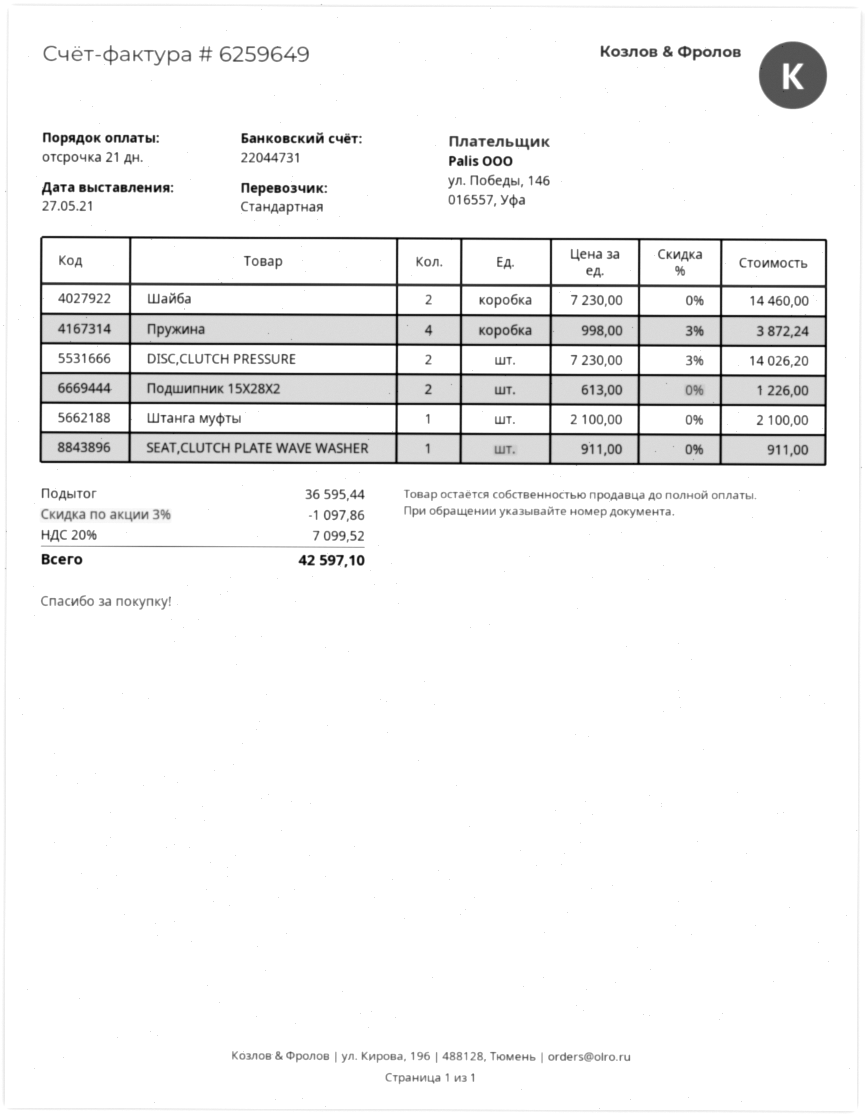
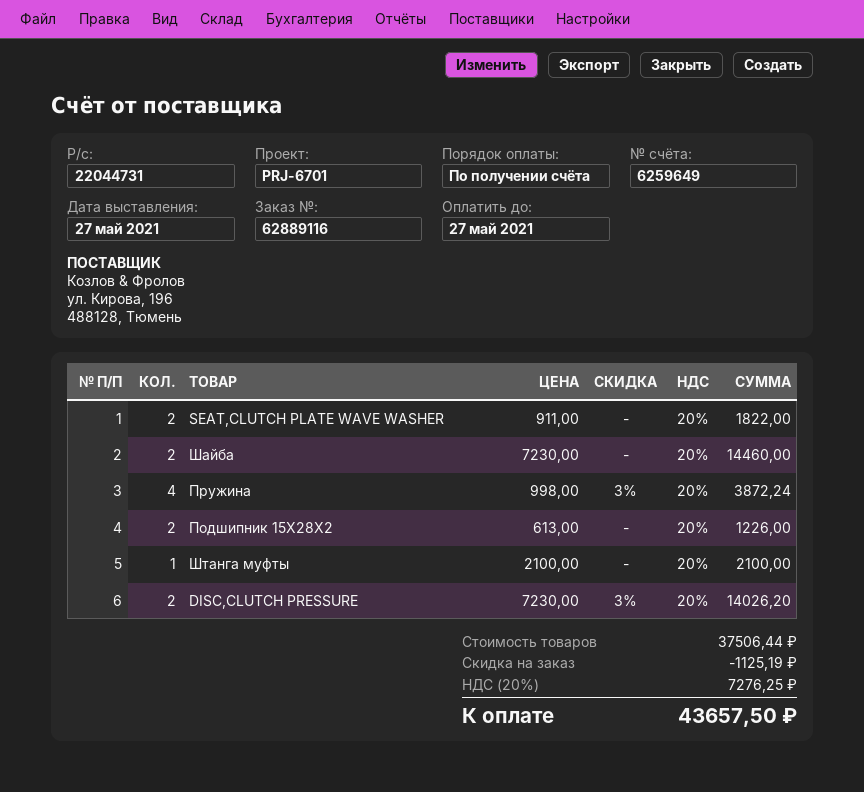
payment terms: 21 days -> on receipt
SEAT,CLUTCH PLATE WAVE WASHER: 1 x 911.00 = 911.00 -> 2 x 911.00 = 1822.00
subtotal: 36595.44 -> 37506.44
discount: 1097.86 -> 1125.19
tax: 20% = 7099.52 -> 20% = 7276.25
total: 42597.10 -> 43657.50

